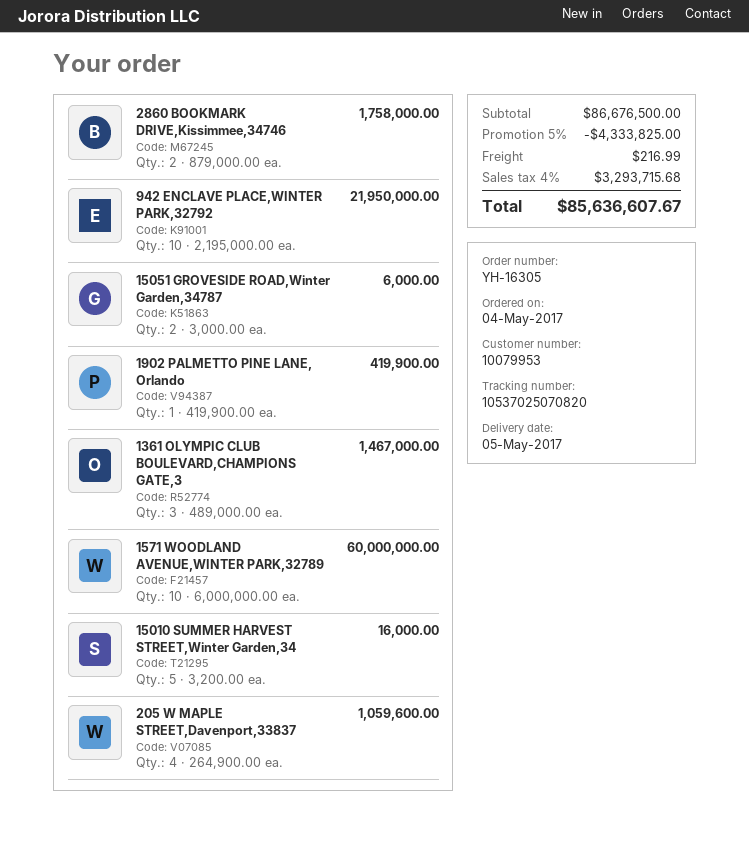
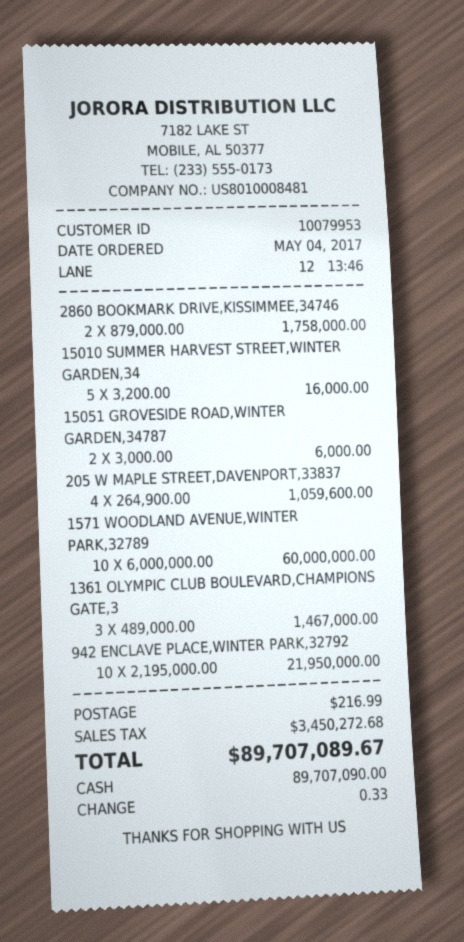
1902 PALMETTO PINE LANE, Orlando: 1 x 419900.00 = 419900.00 -> none
discount: 5% = 4333825.00 -> none
tax: 3293715.68 -> 3450272.68
total: 85636607.67 -> 89707089.67

